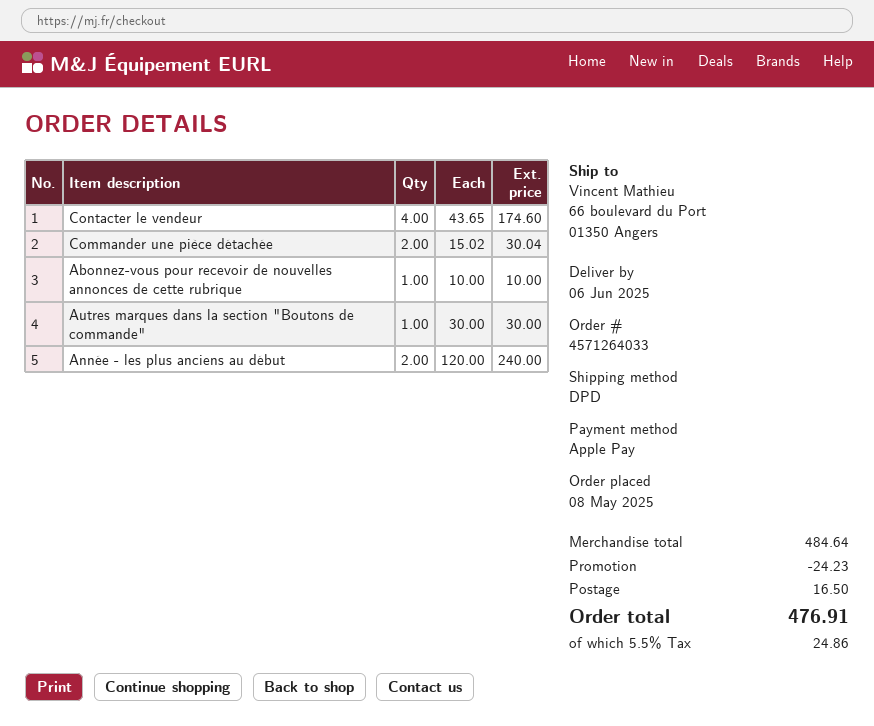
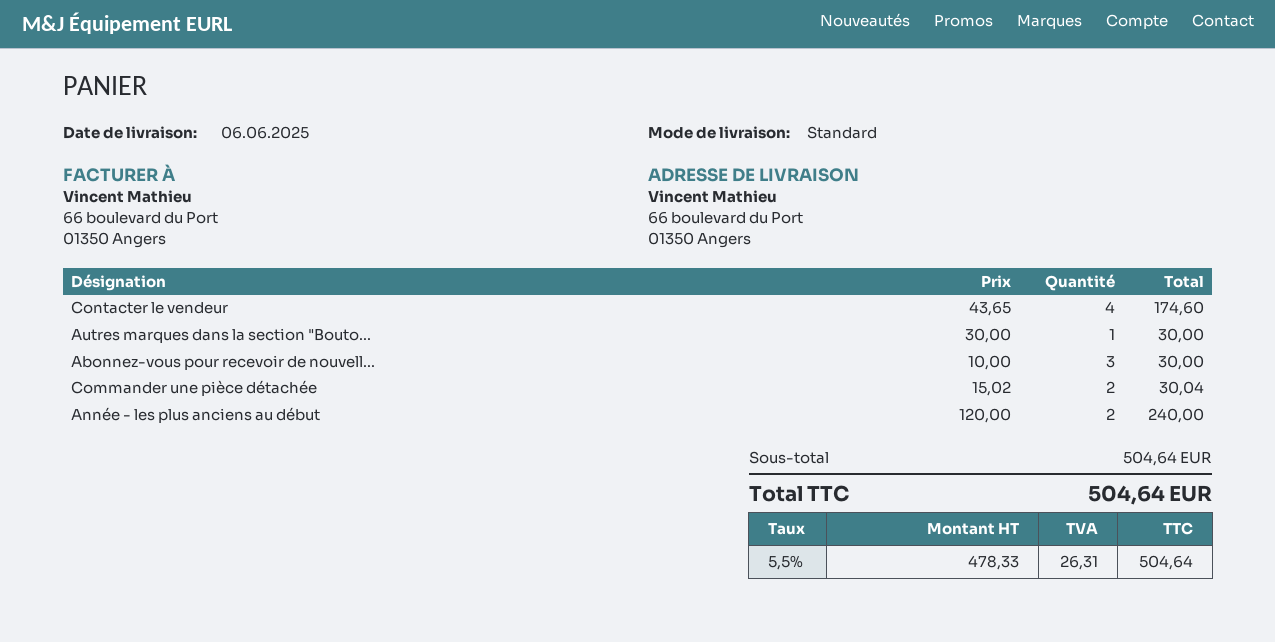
shipping method: DPD -> standard
Abonnez-vous pour recevoir de nouvelles annonces de cette rubrique: 1 x 10.00 = 10.00 -> 3 x 10.00 = 30.00
subtotal: 484.64 -> 504.64
discount: 24.23 -> none
shipping: 16.50 -> none
tax: 5.5% = 24.86 -> 5.5% = 26.31
total: 476.91 -> 504.64

